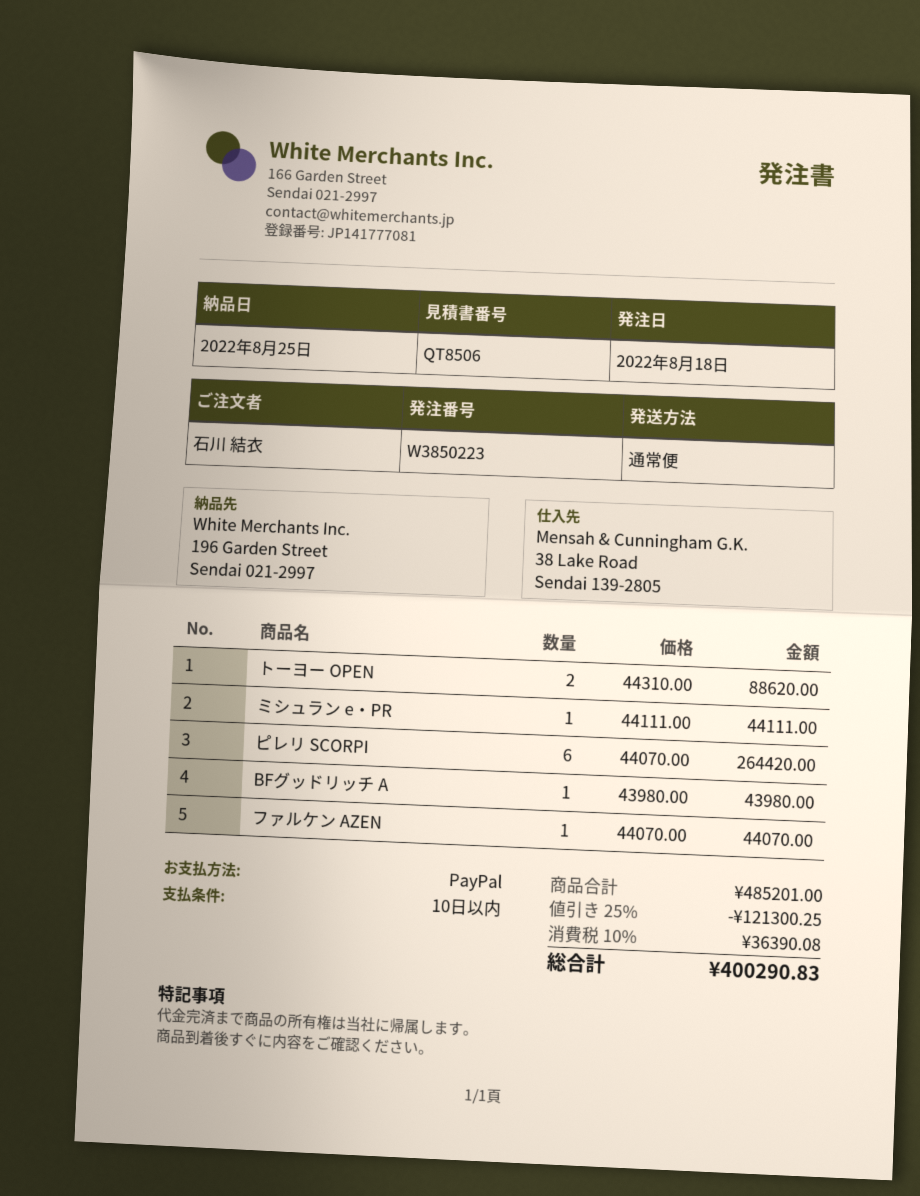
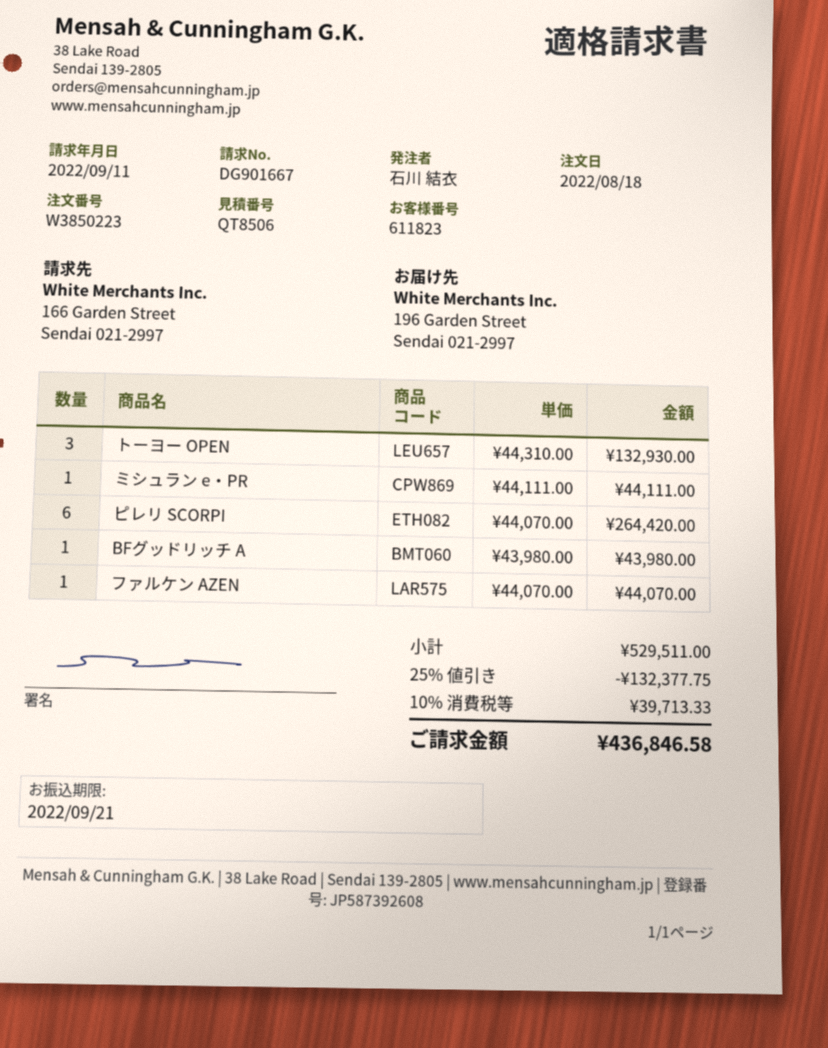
トーヨー OPEN: 2 x 44310.00 = 88620.00 -> 3 x 44310.00 = 132930.00
subtotal: 485201.00 -> 529511.00
discount: 25% = 121300.25 -> 25% = 132377.75
tax: 10% = 36390.08 -> 10% = 39713.33
total: 400290.83 -> 436846.58

